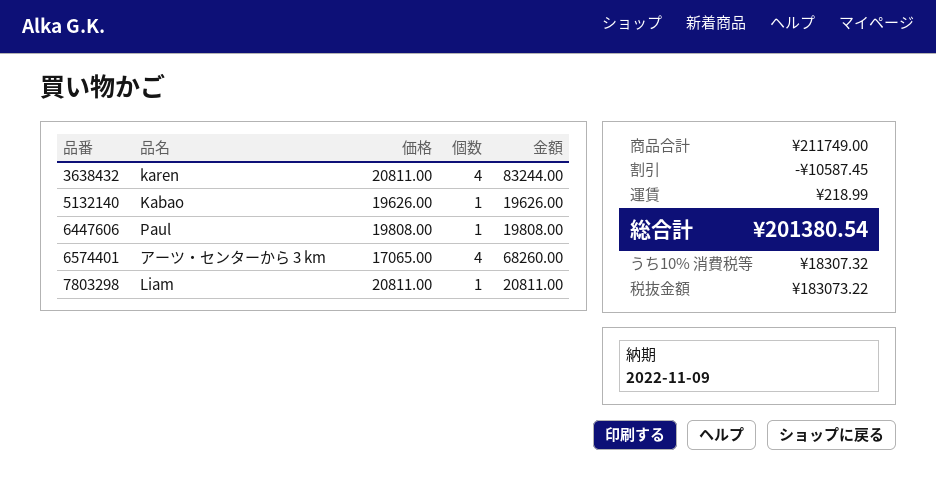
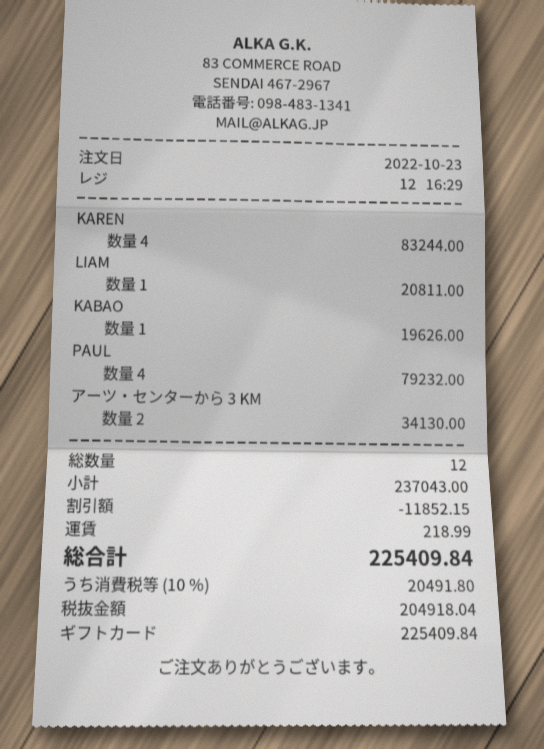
Paul: 1 for 19808.00 -> 4 for 79232.00
アーツ・センターから 3 km: 4 for 68260.00 -> 2 for 34130.00
subtotal: 211749.00 -> 237043.00
discount: 10587.45 -> 11852.15
net: 183073.22 -> 204918.04
tax: 10% = 18307.32 -> 10% = 20491.80
total: 201380.54 -> 225409.84

